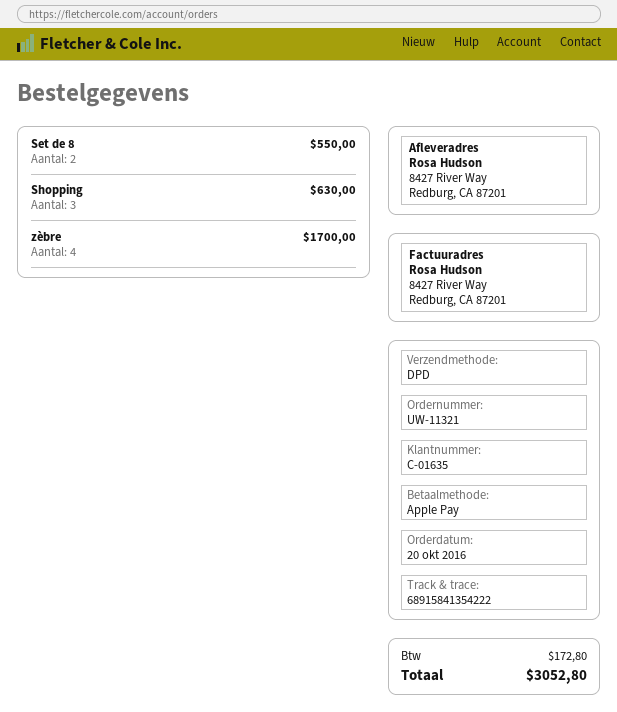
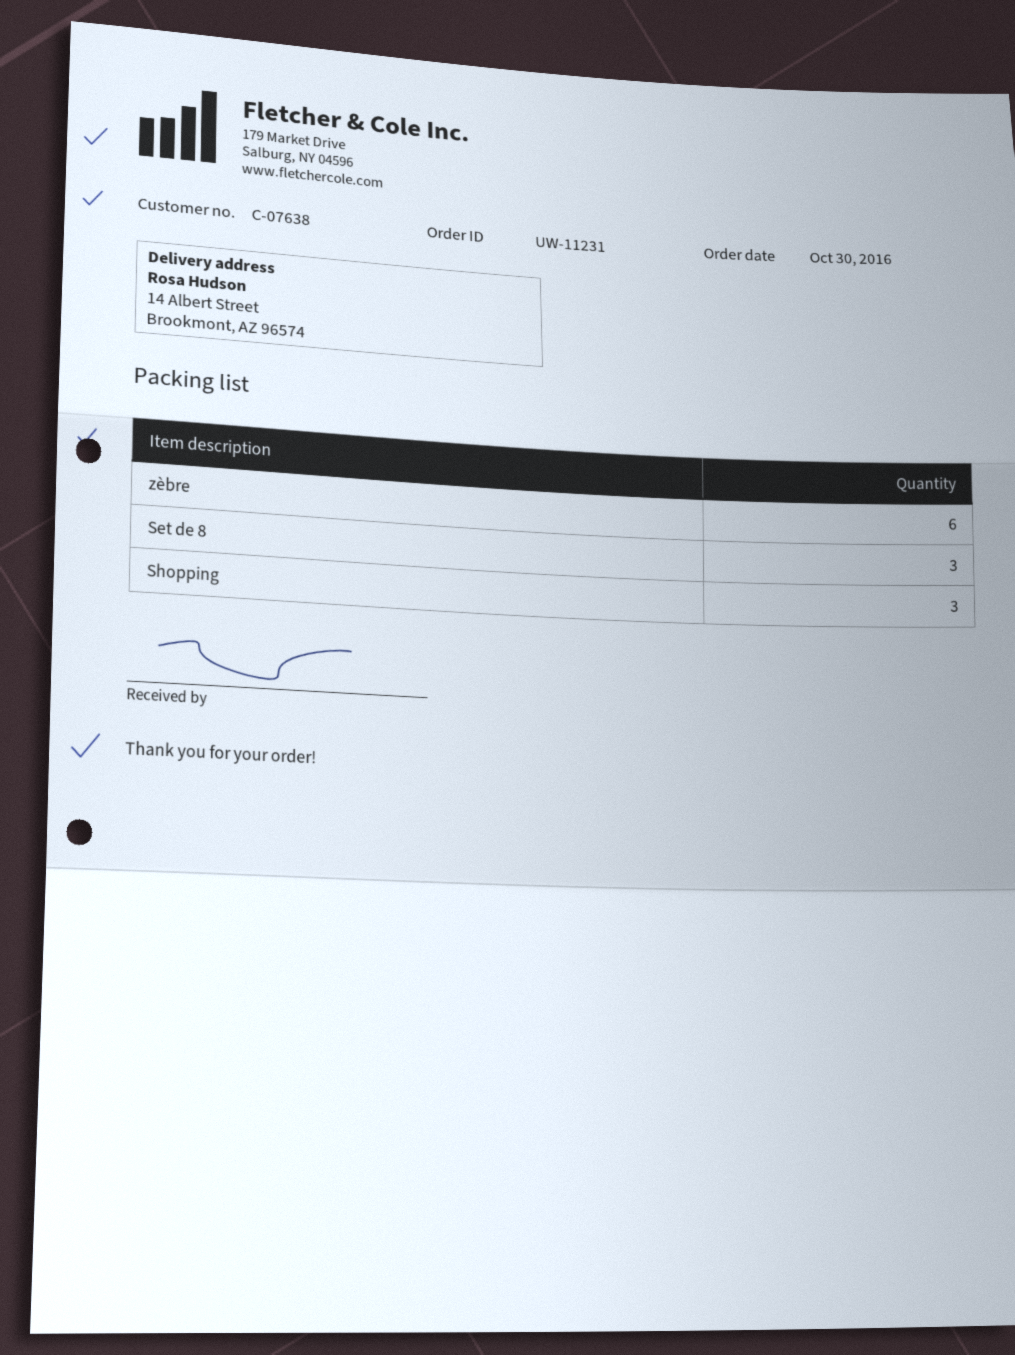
order number: UW-11321 -> UW-11231
order date: 2016-10-20 -> 2016-10-30
customer number: C-01635 -> C-07638
ship to: 8427 River Way, Redburg, CA 87201 -> 14 Albert Street, Brookmont, AZ 96574
Set de 8: 2 -> 3
zèbre: 4 -> 6

